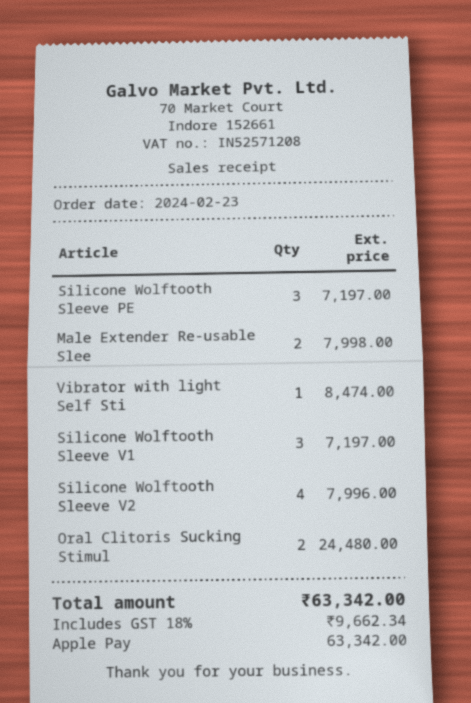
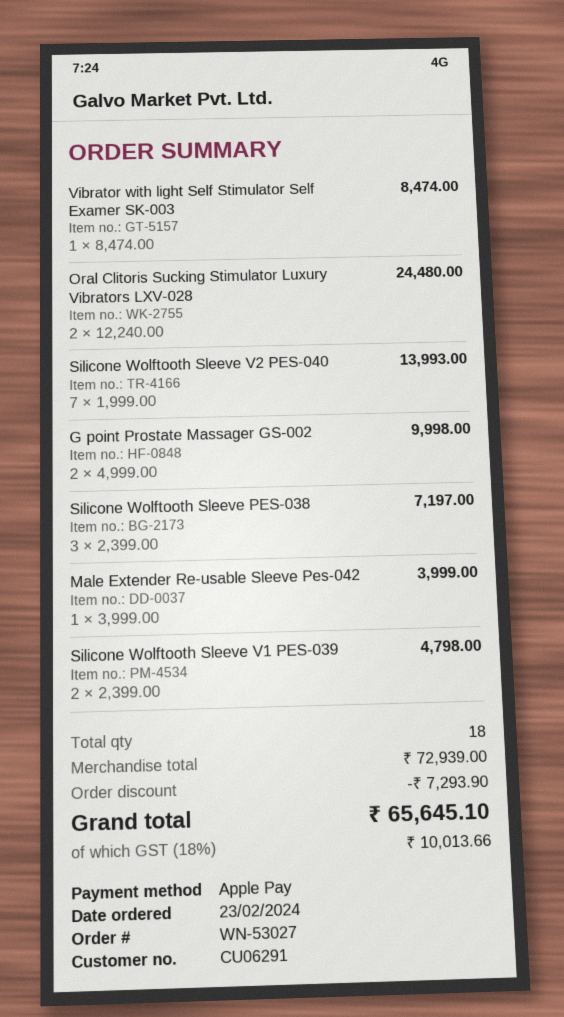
Male Extender Re-usable Slee: 2 for 7998.00 -> 1 for 3999.00
Silicone Wolftooth Sleeve V1: 3 for 7197.00 -> 2 for 4798.00
Silicone Wolftooth Sleeve V2: 4 for 7996.00 -> 7 for 13993.00
G point Prostate Massager GS-002: none -> 2 for 9998.00
discount: none -> 7293.90
tax: 18% = 9662.34 -> 18% = 10013.66
total: 63342.00 -> 65645.10

